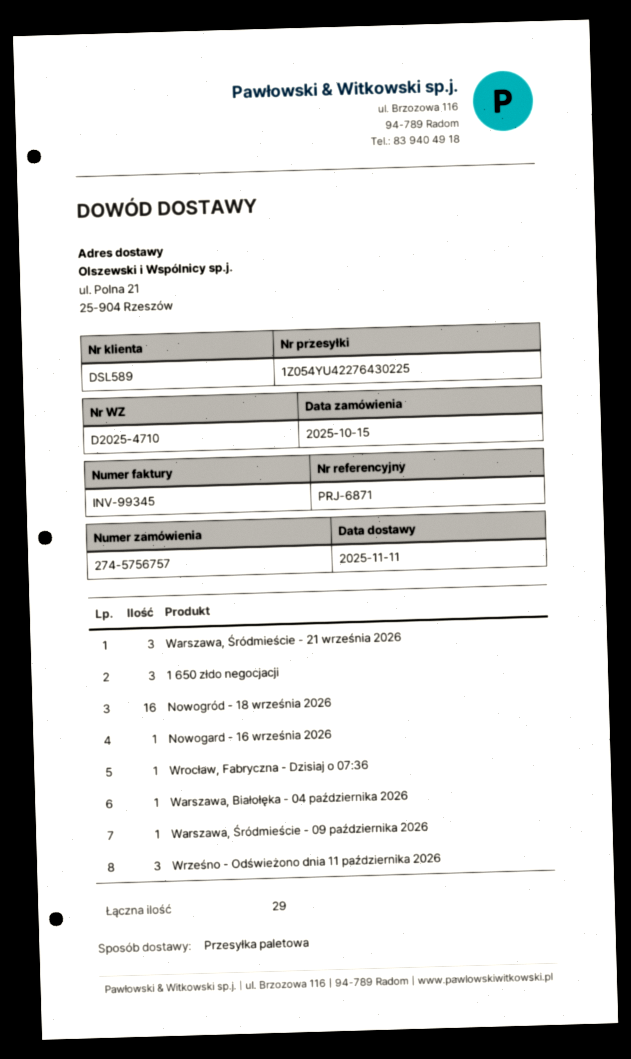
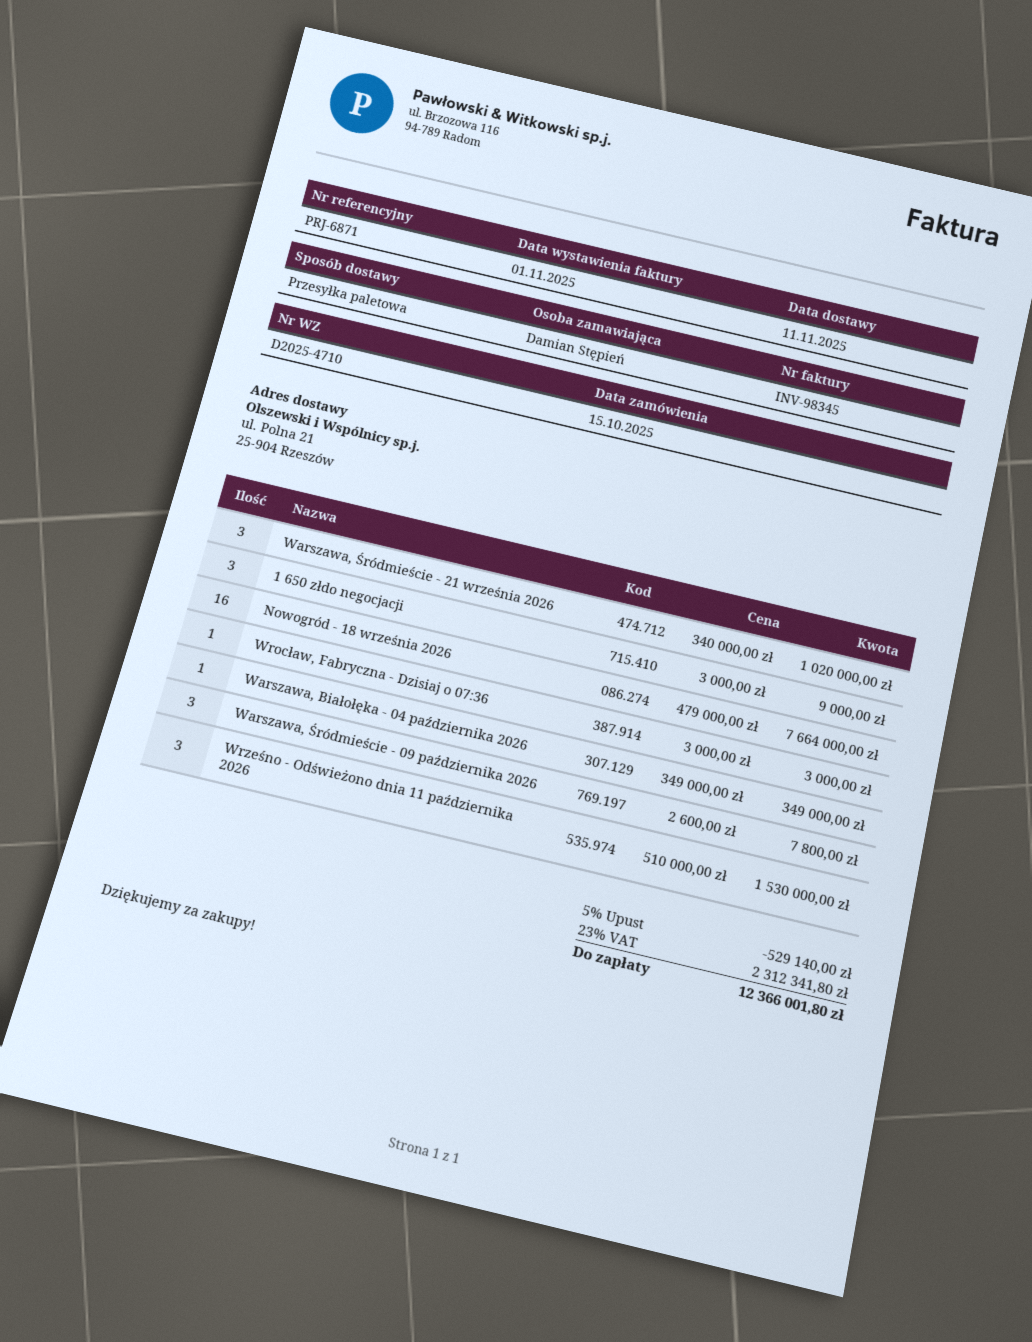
invoice number: INV-99345 -> INV-98345
Nowogard - 16 września 2026: 1 -> none
Warszawa, Śródmieście - 09 października 2026: 1 -> 3

